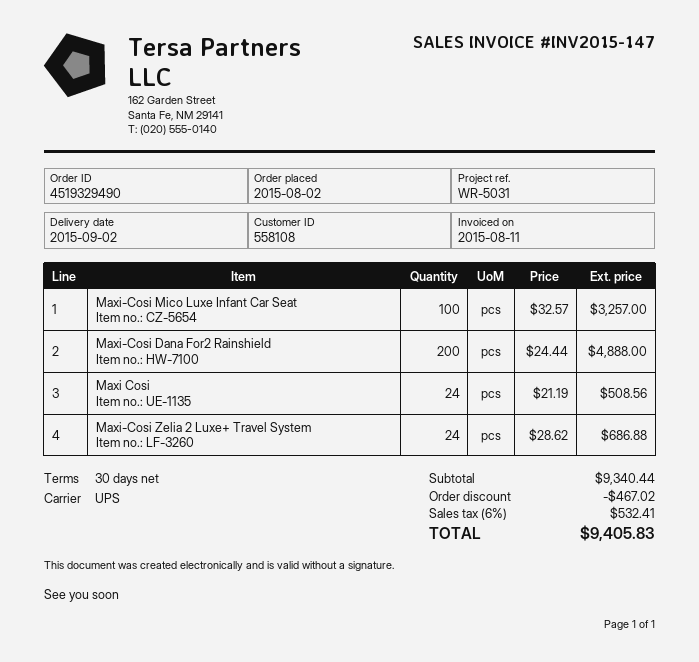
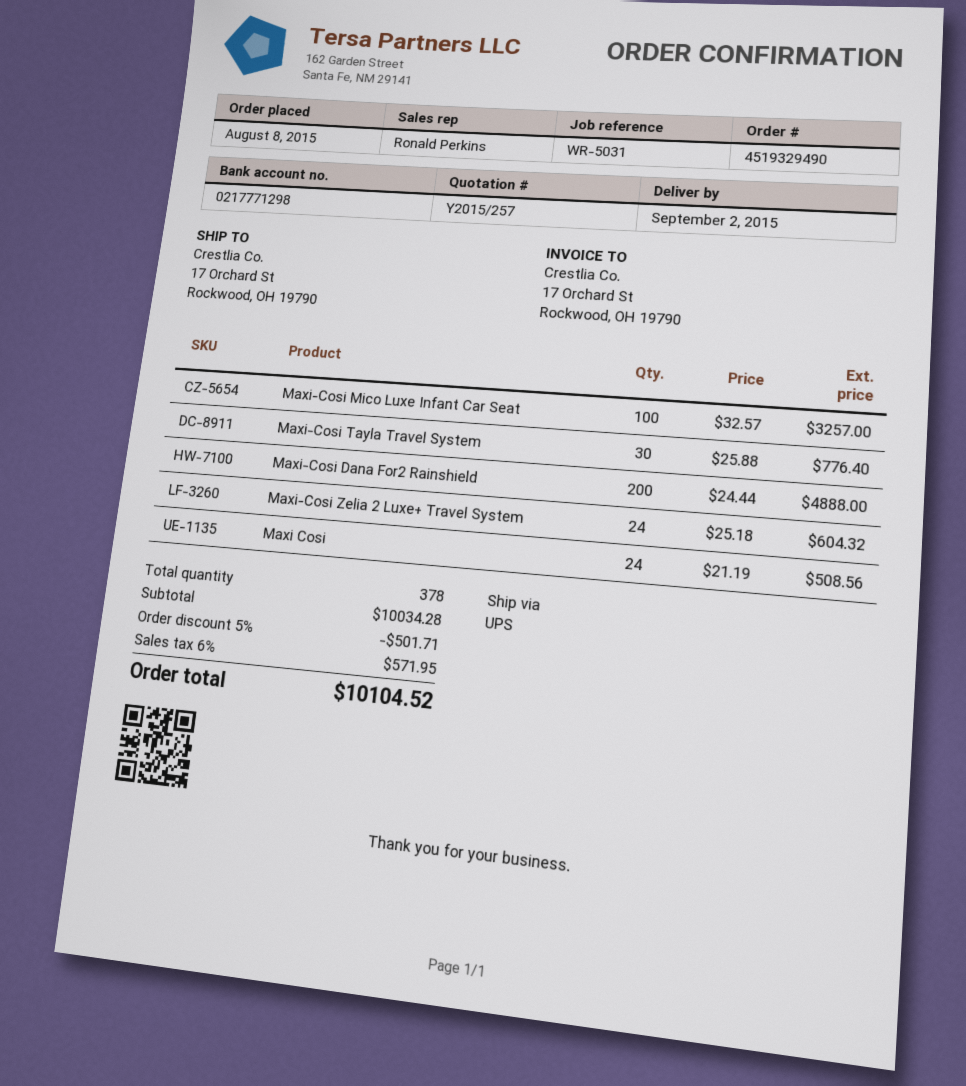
order date: 2015-08-02 -> 2015-08-08
Maxi-Cosi Zelia 2 Luxe+ Travel System: 24 x 28.62 = 686.88 -> 24 x 25.18 = 604.32
Maxi-Cosi Tayla Travel System: none -> 30 x 25.88 = 776.40
subtotal: 9340.44 -> 10034.28
discount: 467.02 -> 501.71
tax: 6% = 532.41 -> 6% = 571.95
total: 9405.83 -> 10104.52

